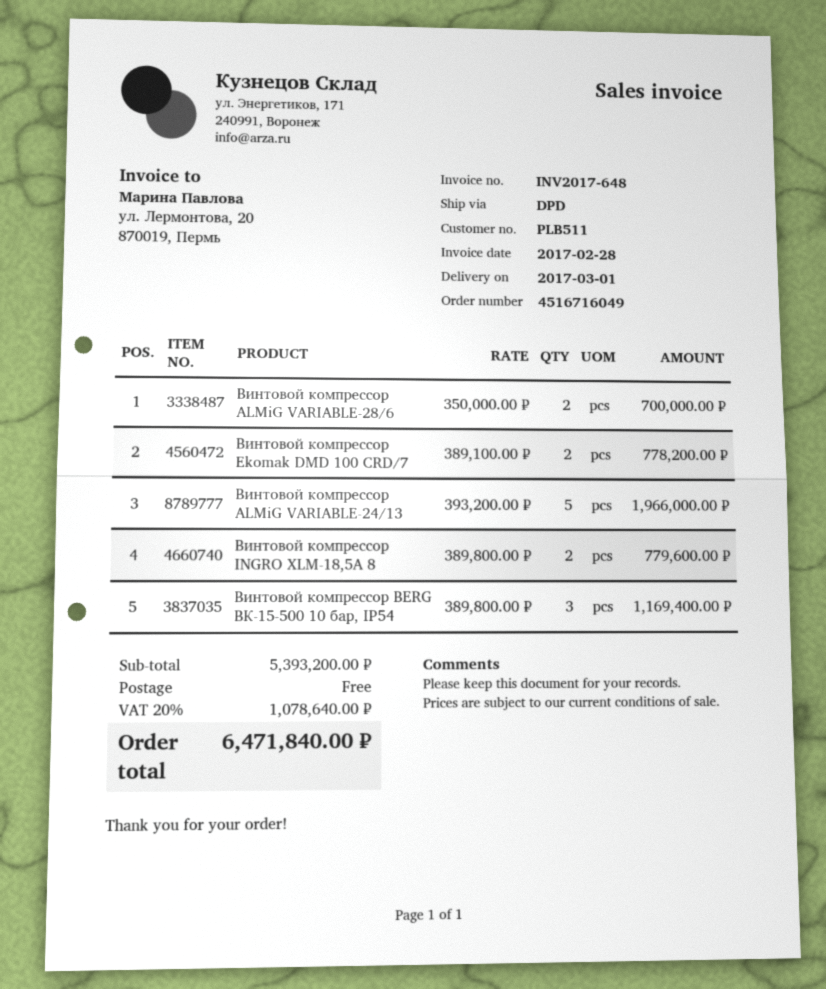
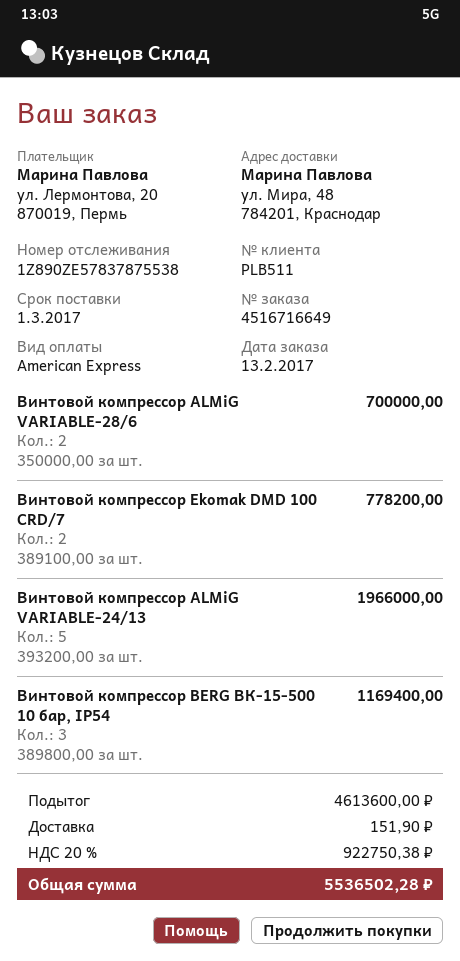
order number: 4516716049 -> 4516716649
Винтовой компрессор INGRO XLM-18,5A 8: 2 x 389800.00 = 779600.00 -> none
subtotal: 5393200.00 -> 4613600.00
shipping: 0.00 -> 151.90
tax: 20% = 1078640.00 -> 20% = 922750.38
total: 6471840.00 -> 5536502.28

